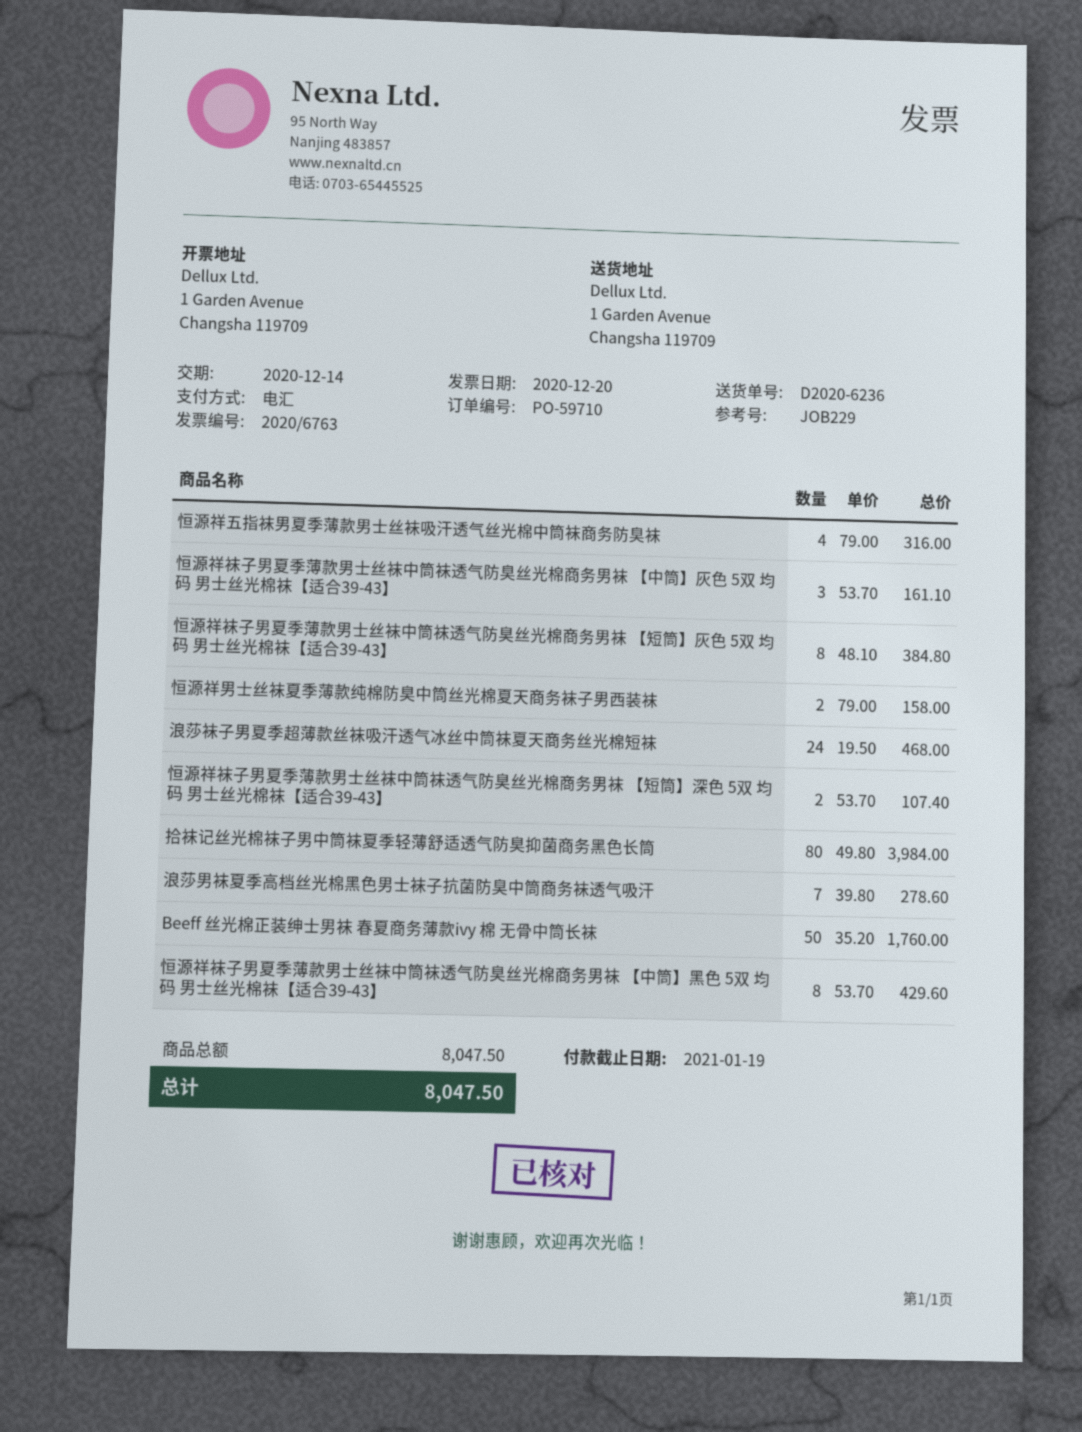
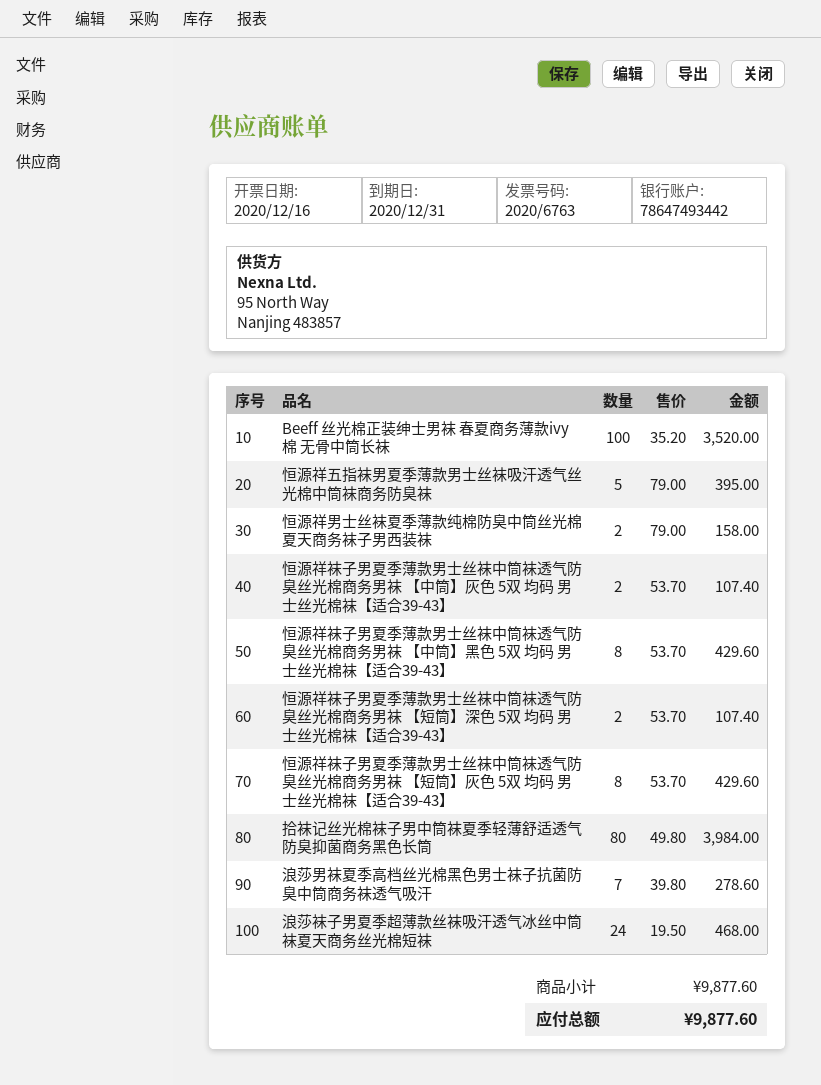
invoice date: 2020-12-20 -> 2020-12-16
due date: 2021-01-19 -> 2020-12-31
恒源祥五指袜男夏季薄款男士丝袜吸汗透气丝光棉中筒袜商务防臭袜: 4 x 79.00 = 316.00 -> 5 x 79.00 = 395.00
恒源祥袜子男夏季薄款男士丝袜中筒袜透气防臭丝光棉商务男袜 【中筒】灰色 5双 均码 男士丝光棉袜【适合39-43】: 3 x 53.70 = 161.10 -> 2 x 53.70 = 107.40
恒源祥袜子男夏季薄款男士丝袜中筒袜透气防臭丝光棉商务男袜 【短筒】灰色 5双 均码 男士丝光棉袜【适合39-43】: 8 x 48.10 = 384.80 -> 8 x 53.70 = 429.60
Beeff 丝光棉正装绅士男袜 春夏商务薄款ivy 棉 无骨中筒长袜: 50 x 35.20 = 1760.00 -> 100 x 35.20 = 3520.00
subtotal: 8047.50 -> 9877.60
total: 8047.50 -> 9877.60

